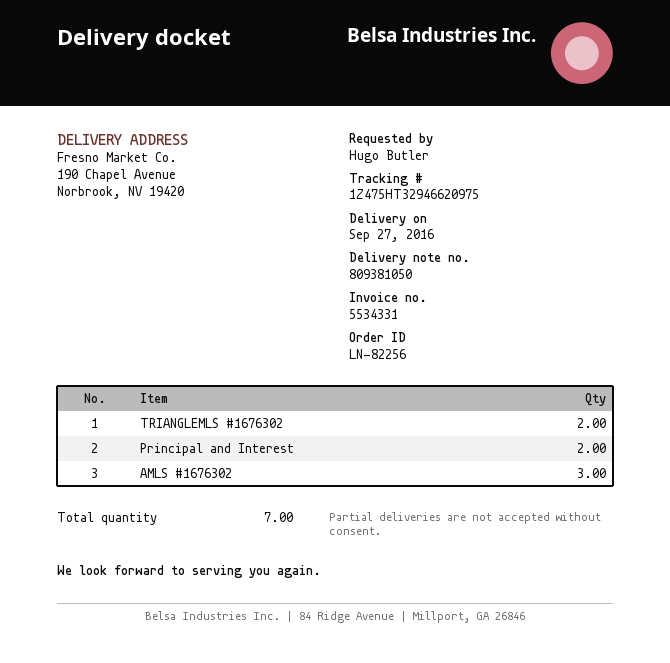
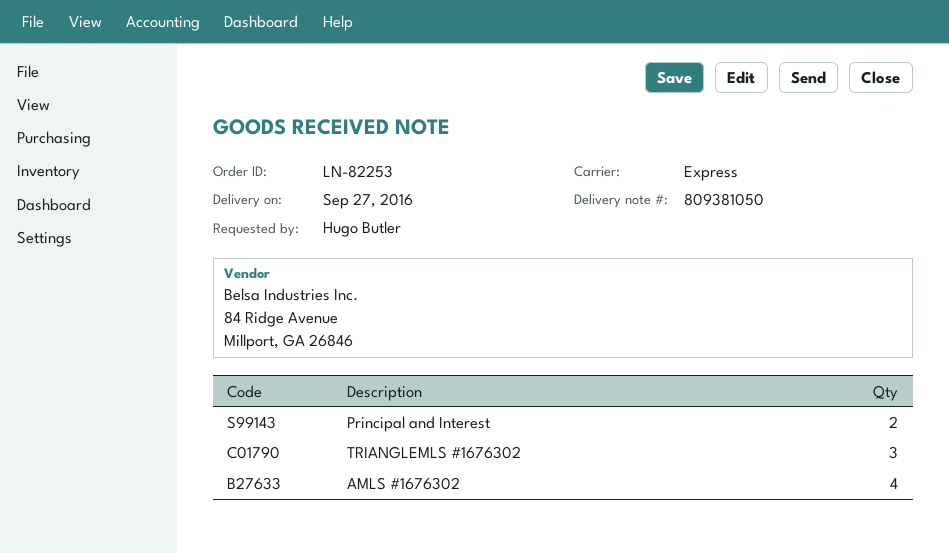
order number: LN-82256 -> LN-82253
TRIANGLEMLS #1676302: 2 -> 3
AMLS #1676302: 3 -> 4

